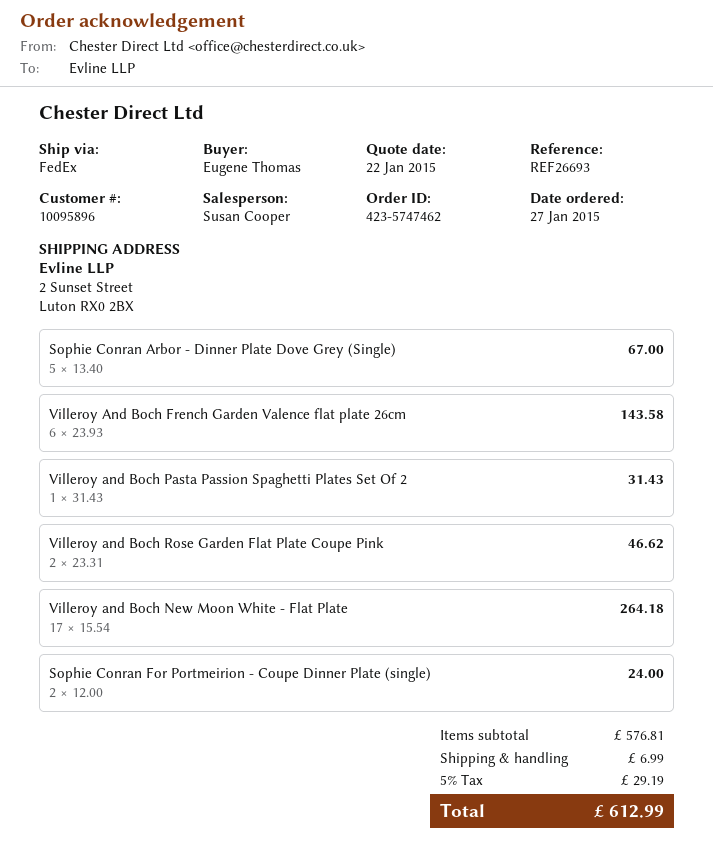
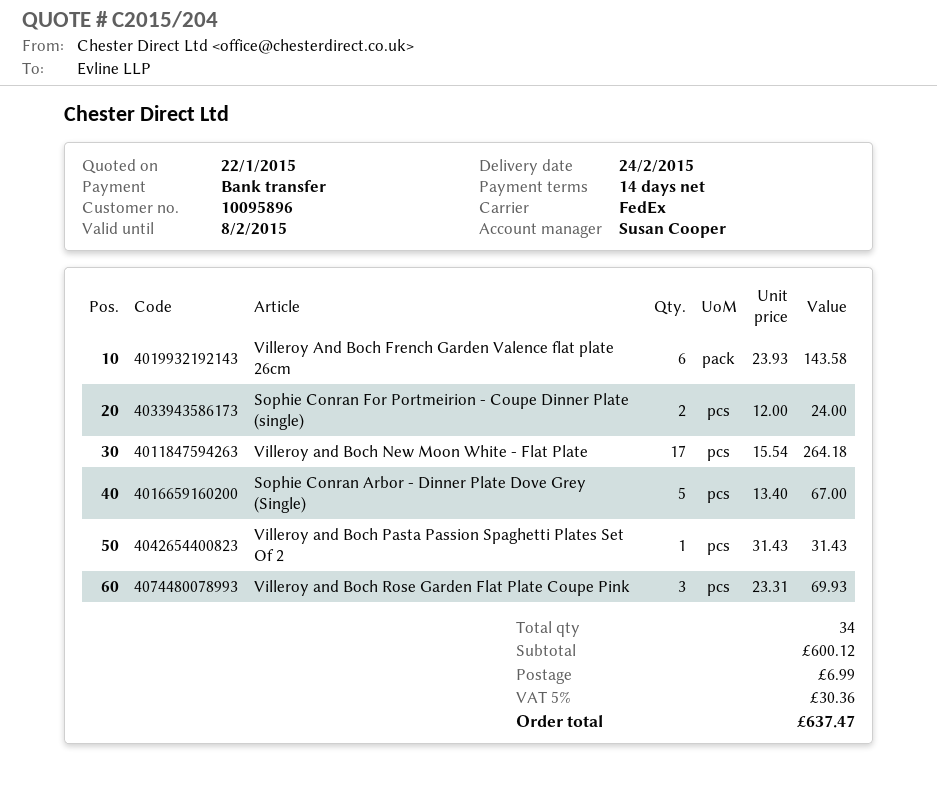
Villeroy and Boch Rose Garden Flat Plate Coupe Pink: 2 x 23.31 = 46.62 -> 3 x 23.31 = 69.93
subtotal: 576.81 -> 600.12
tax: 5% = 29.19 -> 5% = 30.36
total: 612.99 -> 637.47

